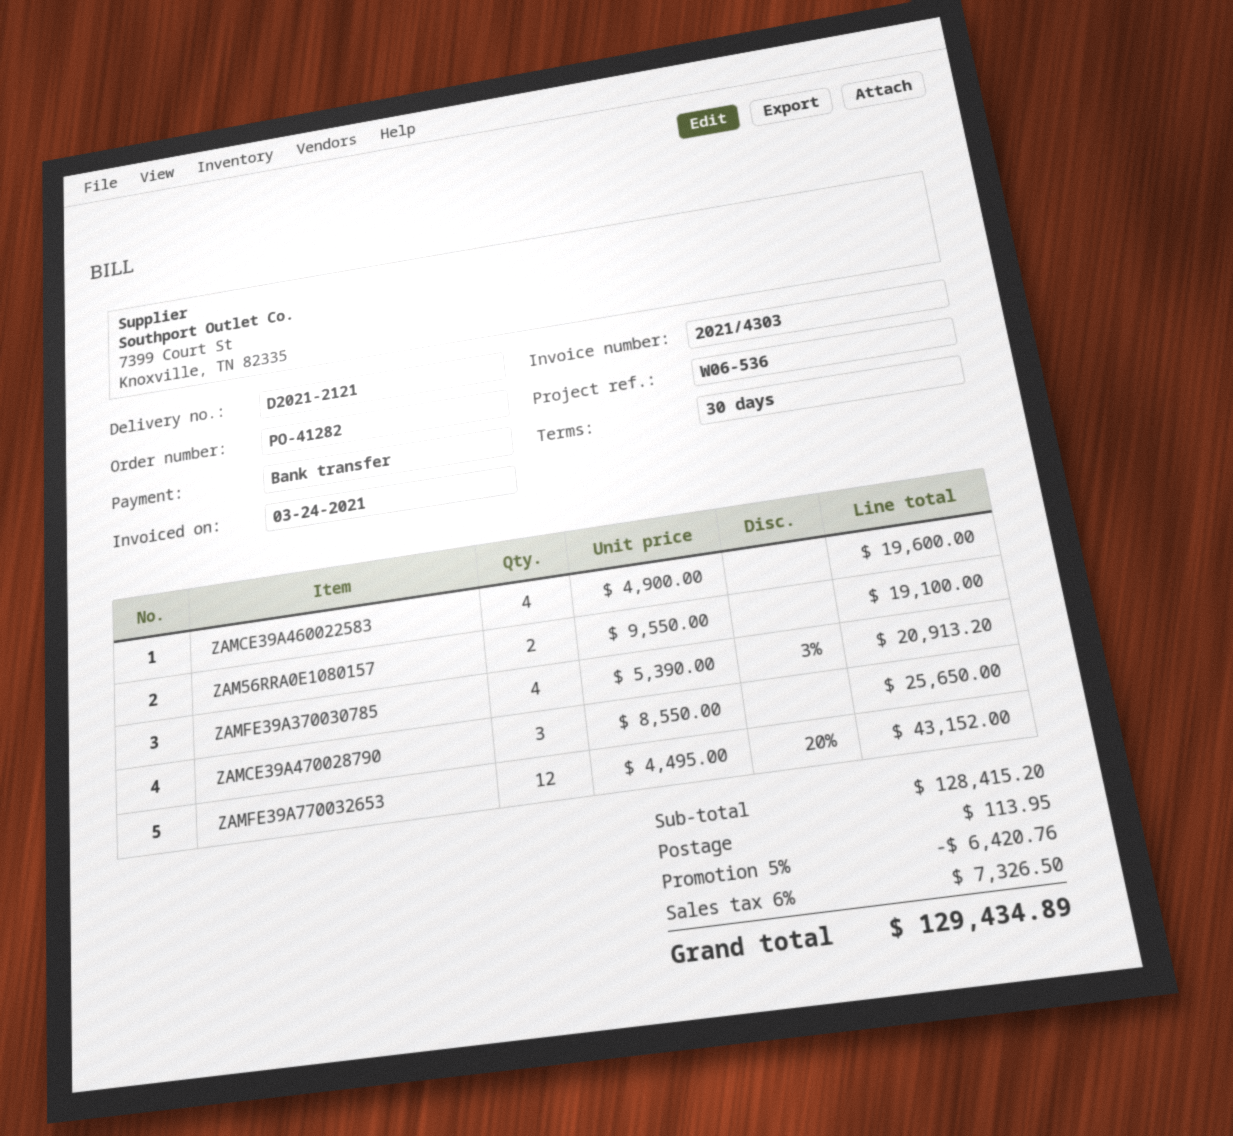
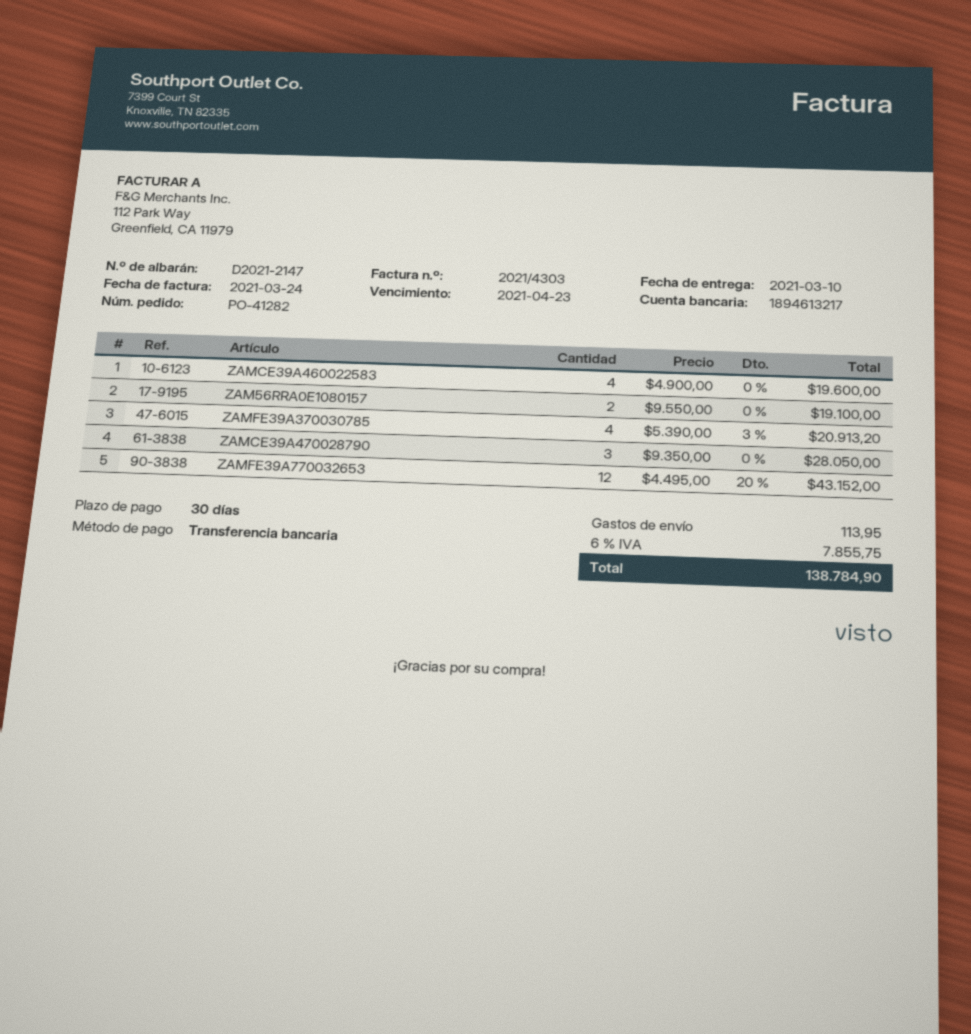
delivery note number: D2021-2121 -> D2021-2147
ZAMCE39A470028790: 3 x 8550.00 = 25650.00 -> 3 x 9350.00 = 28050.00
discount: 5% = 6420.76 -> none
tax: 6% = 7326.50 -> 6% = 7855.75
total: 129434.89 -> 138784.90

